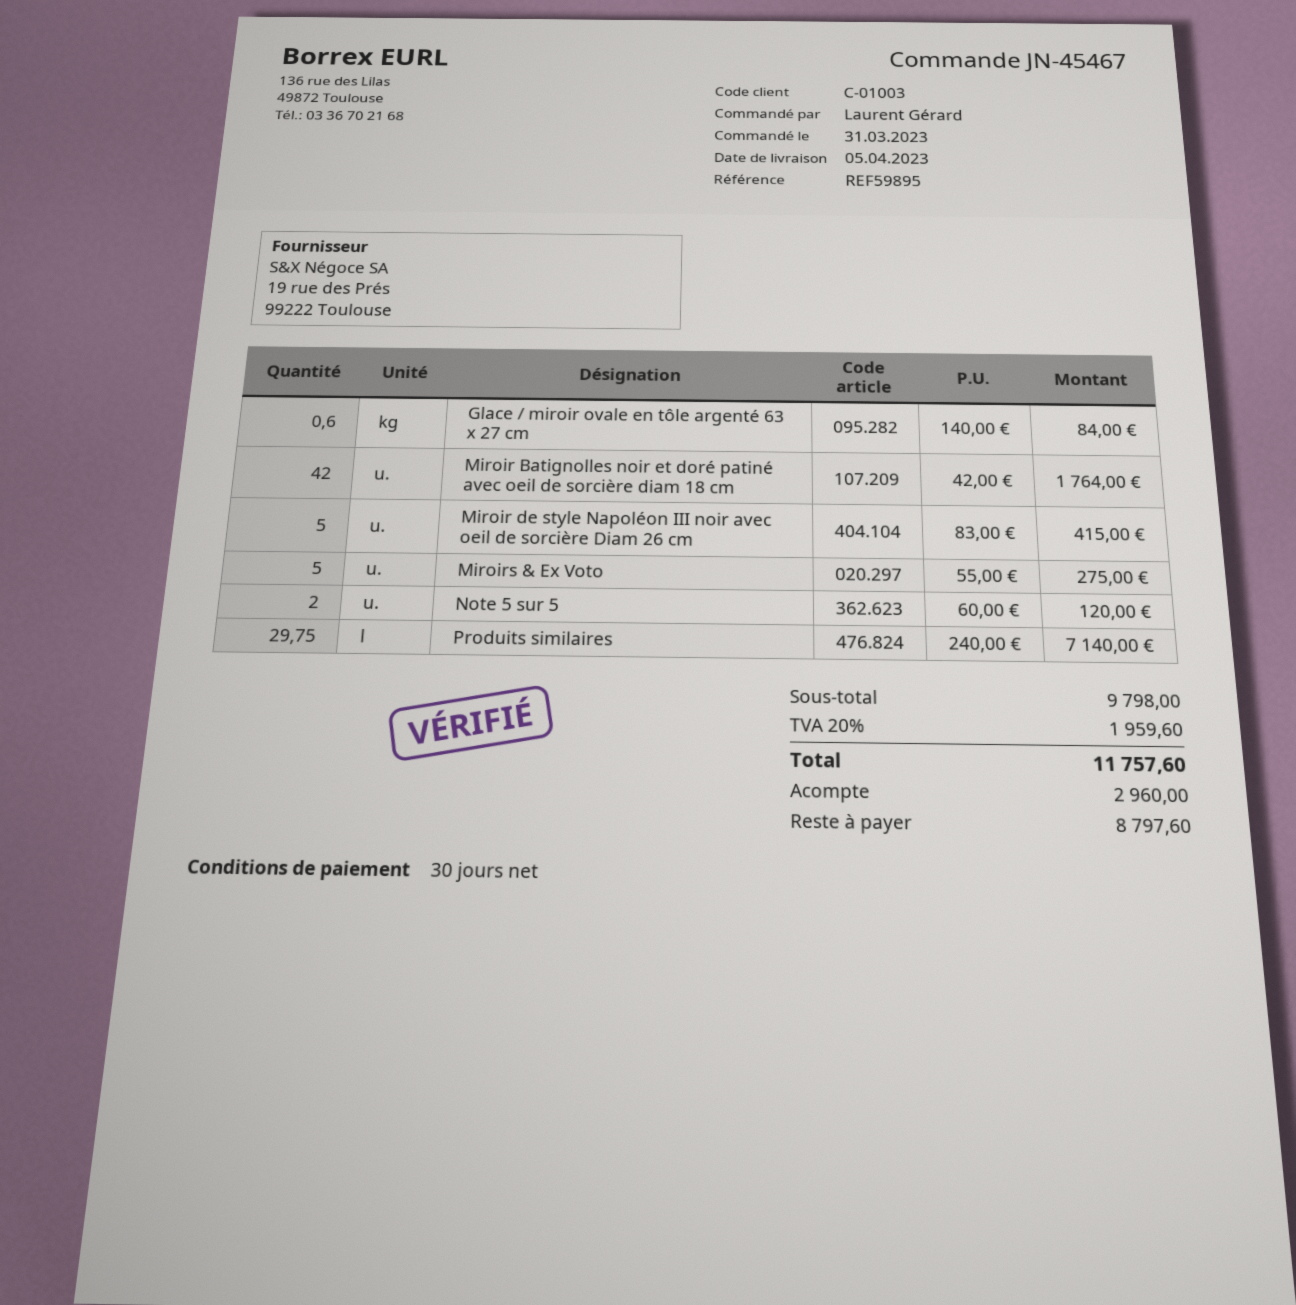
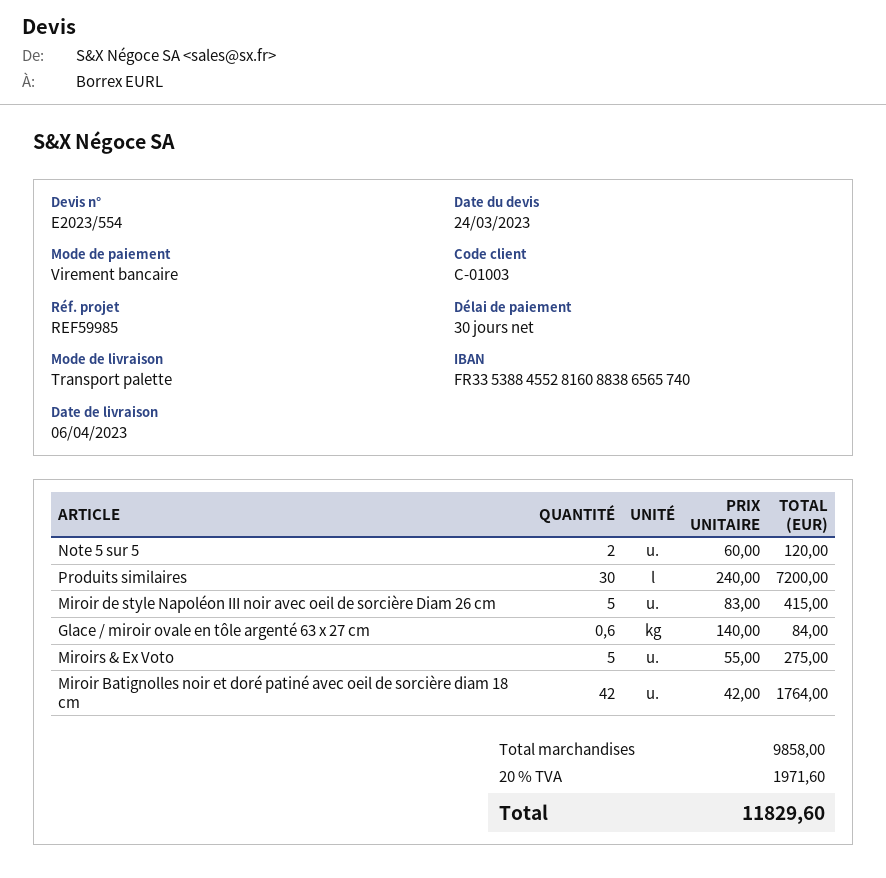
delivery date: 2023-04-05 -> 2023-04-06
reference: REF59895 -> REF59985
Produits similaires: 29.75 x 240.00 = 7140.00 -> 30 x 240.00 = 7200.00
subtotal: 9798.00 -> 9858.00
tax: 20% = 1959.60 -> 20% = 1971.60
total: 11757.60 -> 11829.60

